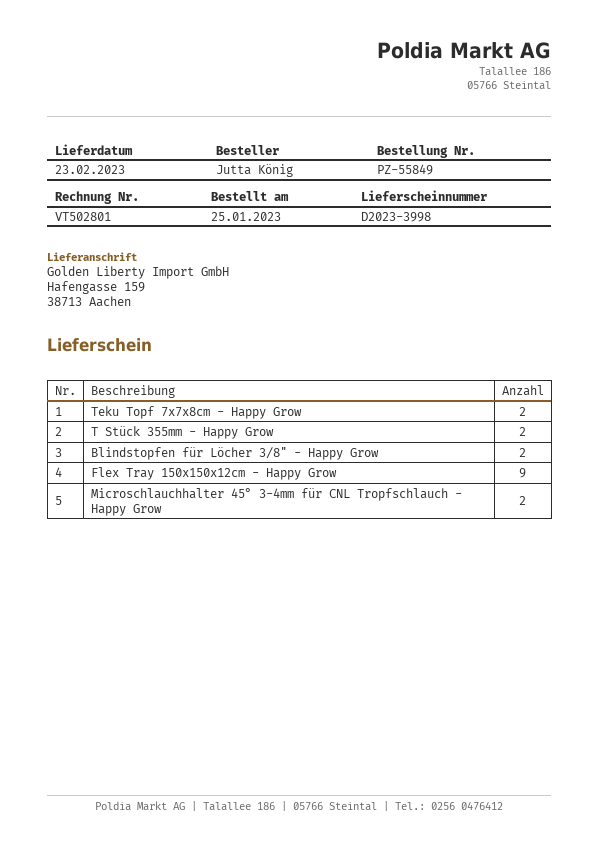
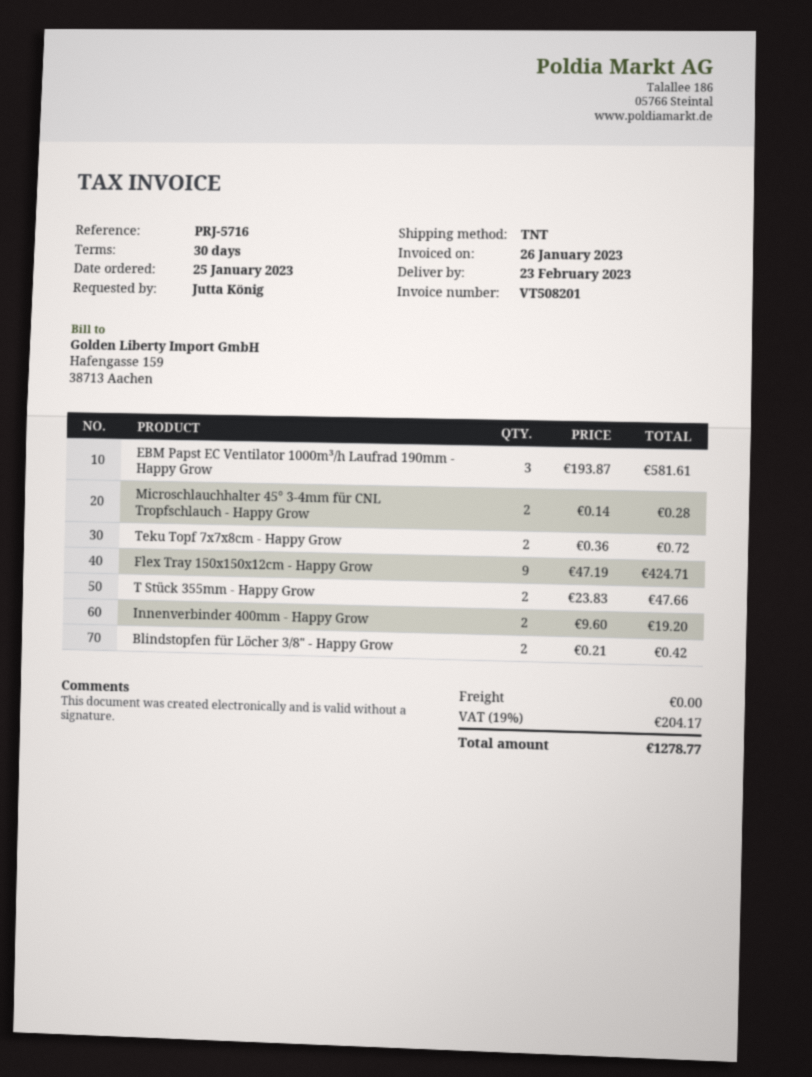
invoice number: VT502801 -> VT508201
EBM Papst EC Ventilator 1000m³/h Laufrad 190mm - Happy Grow: none -> 3
Innenverbinder 400mm - Happy Grow: none -> 2

